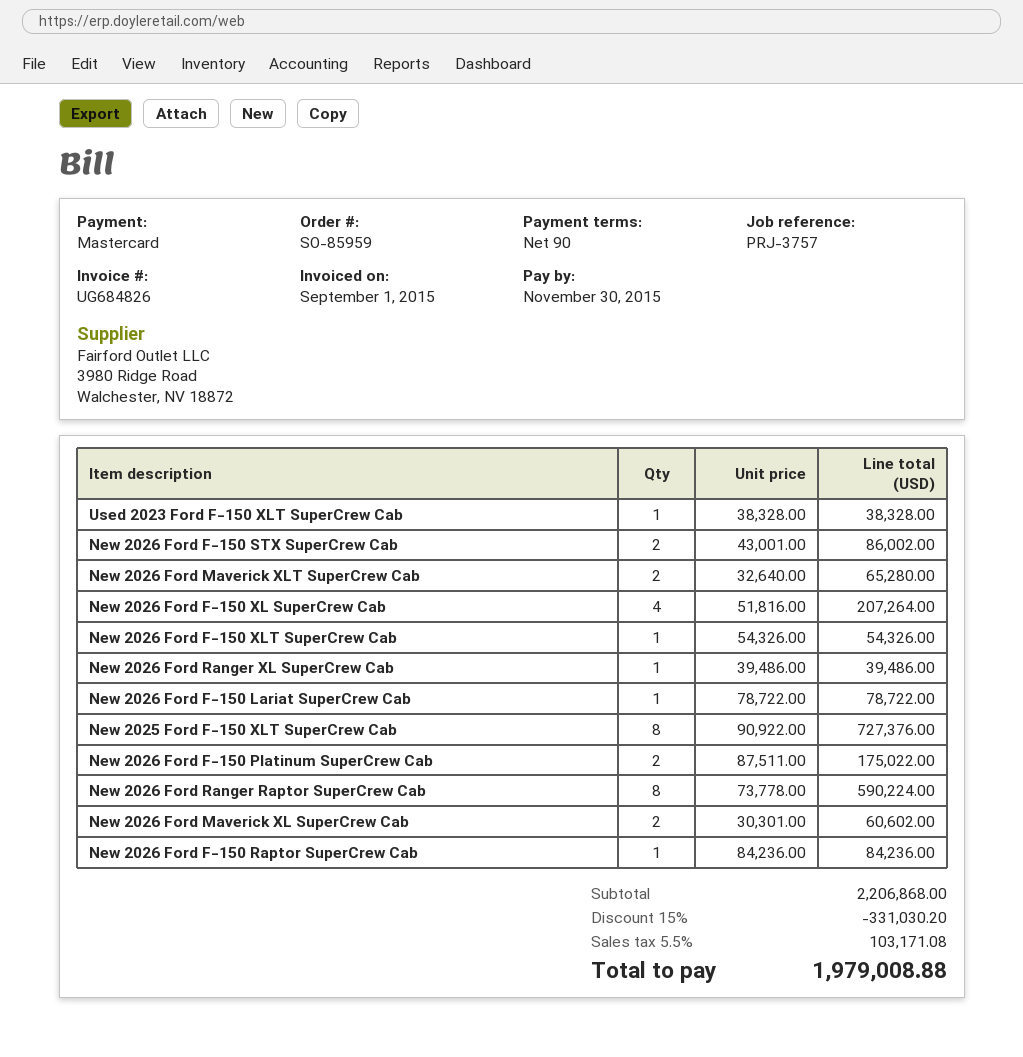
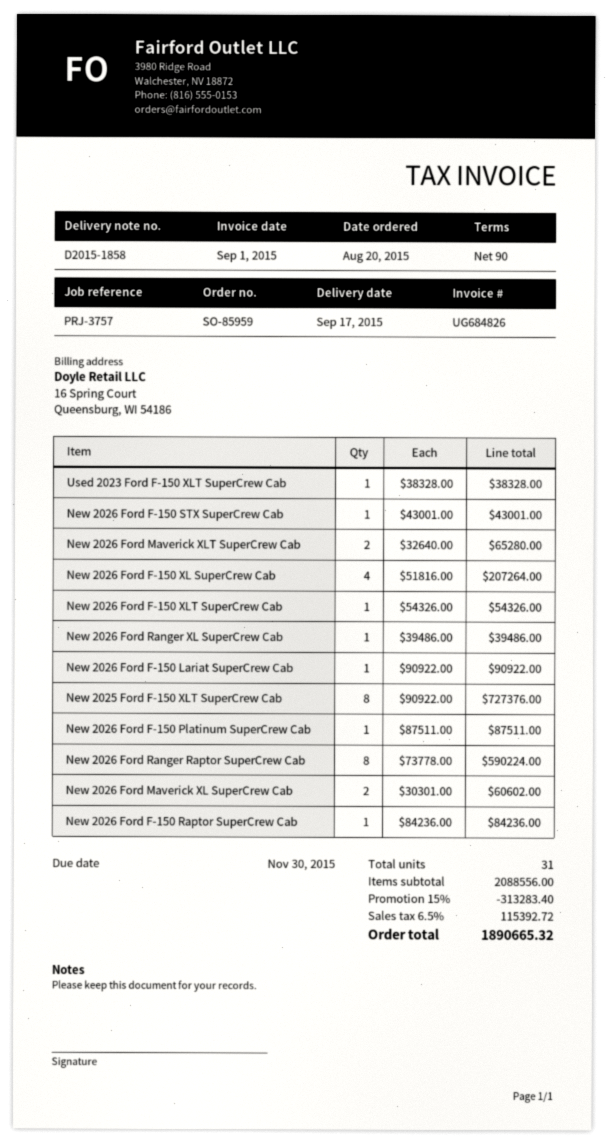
New 2026 Ford F-150 STX SuperCrew Cab: 2 x 43001.00 = 86002.00 -> 1 x 43001.00 = 43001.00
New 2026 Ford F-150 Lariat SuperCrew Cab: 1 x 78722.00 = 78722.00 -> 1 x 90922.00 = 90922.00
New 2026 Ford F-150 Platinum SuperCrew Cab: 2 x 87511.00 = 175022.00 -> 1 x 87511.00 = 87511.00
subtotal: 2206868.00 -> 2088556.00
discount: 15% = 331030.20 -> 15% = 313283.40
tax: 5.5% = 103171.08 -> 6.5% = 115392.72
total: 1979008.88 -> 1890665.32

